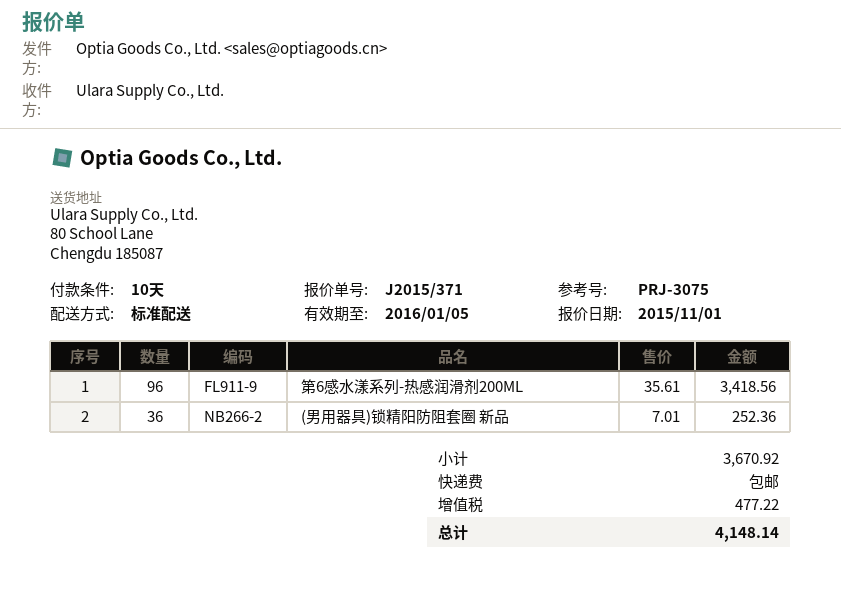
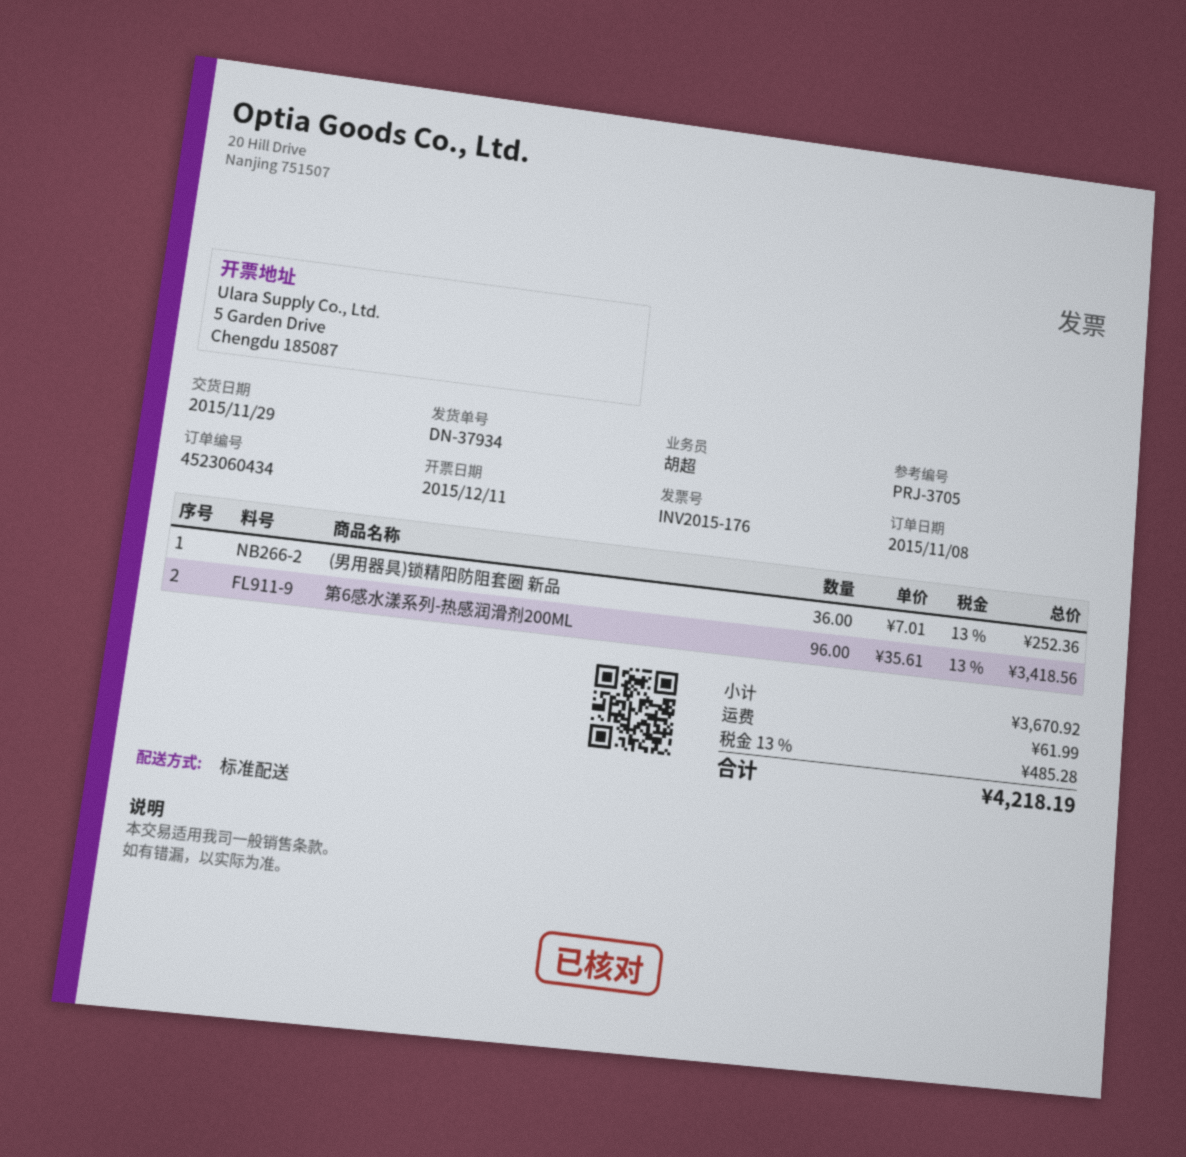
reference: PRJ-3075 -> PRJ-3705
shipping: 0.00 -> 61.99
tax: 477.22 -> 485.28
total: 4148.14 -> 4218.19

